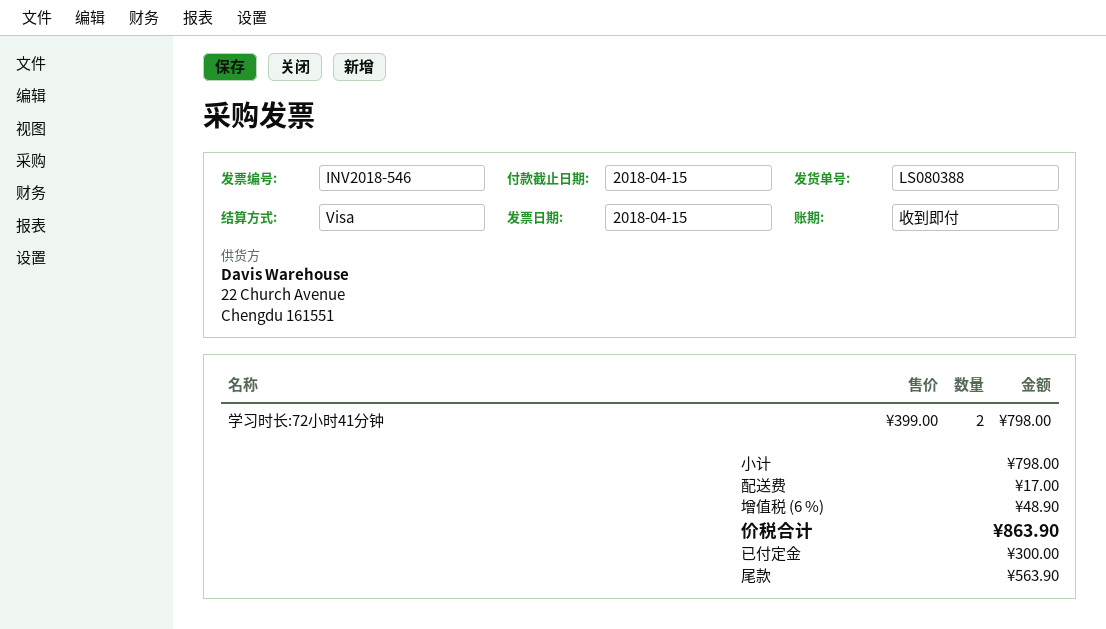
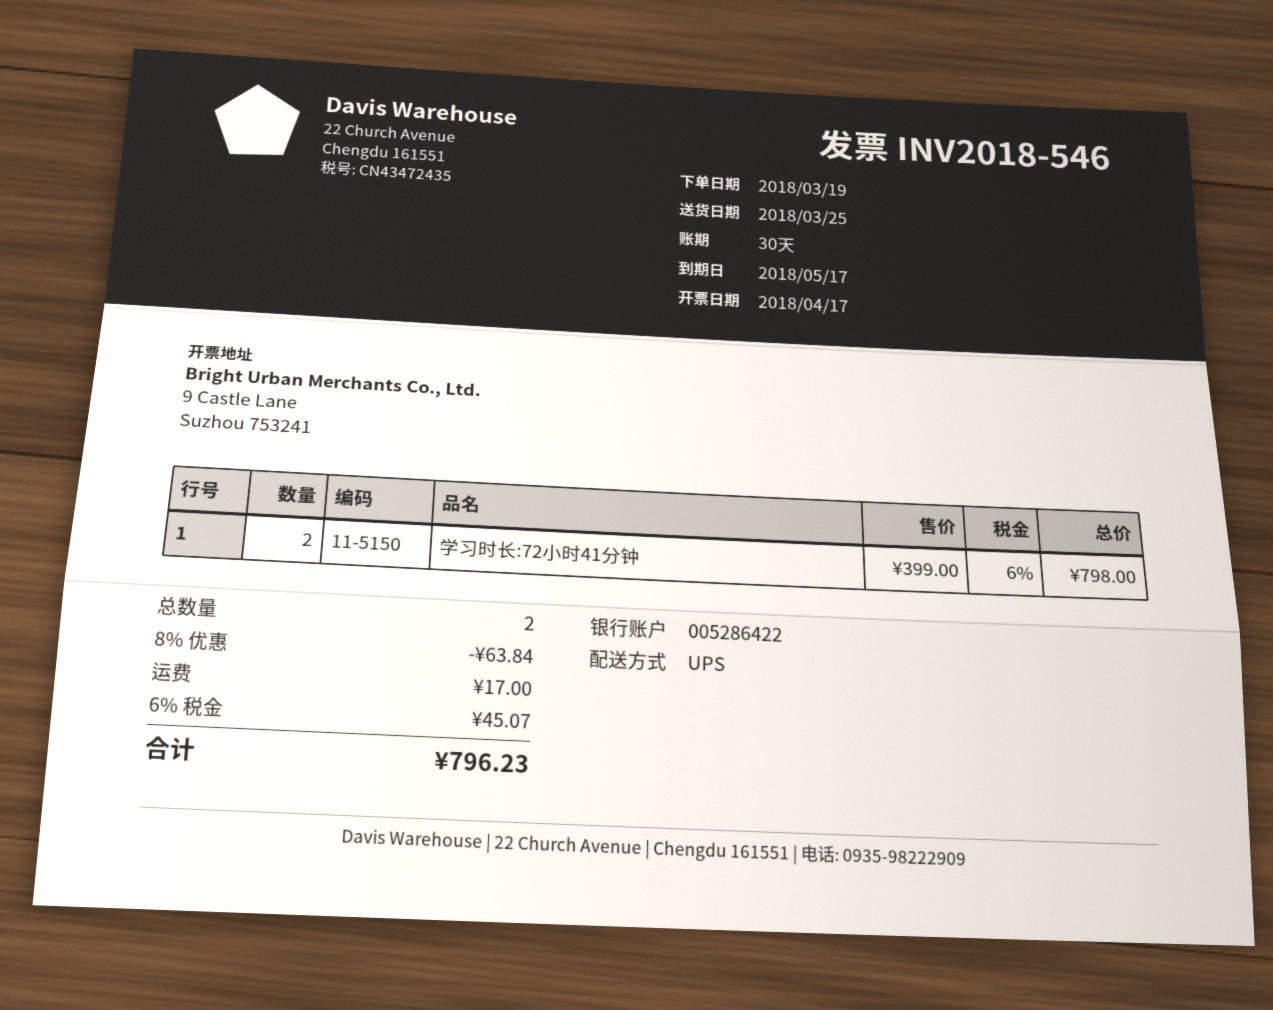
invoice date: 2018-04-15 -> 2018-04-17
payment terms: on receipt -> 30 days
due date: 2018-04-15 -> 2018-05-17
discount: none -> 8% = 63.84
tax: 6% = 48.90 -> 6% = 45.07
total: 863.90 -> 796.23

